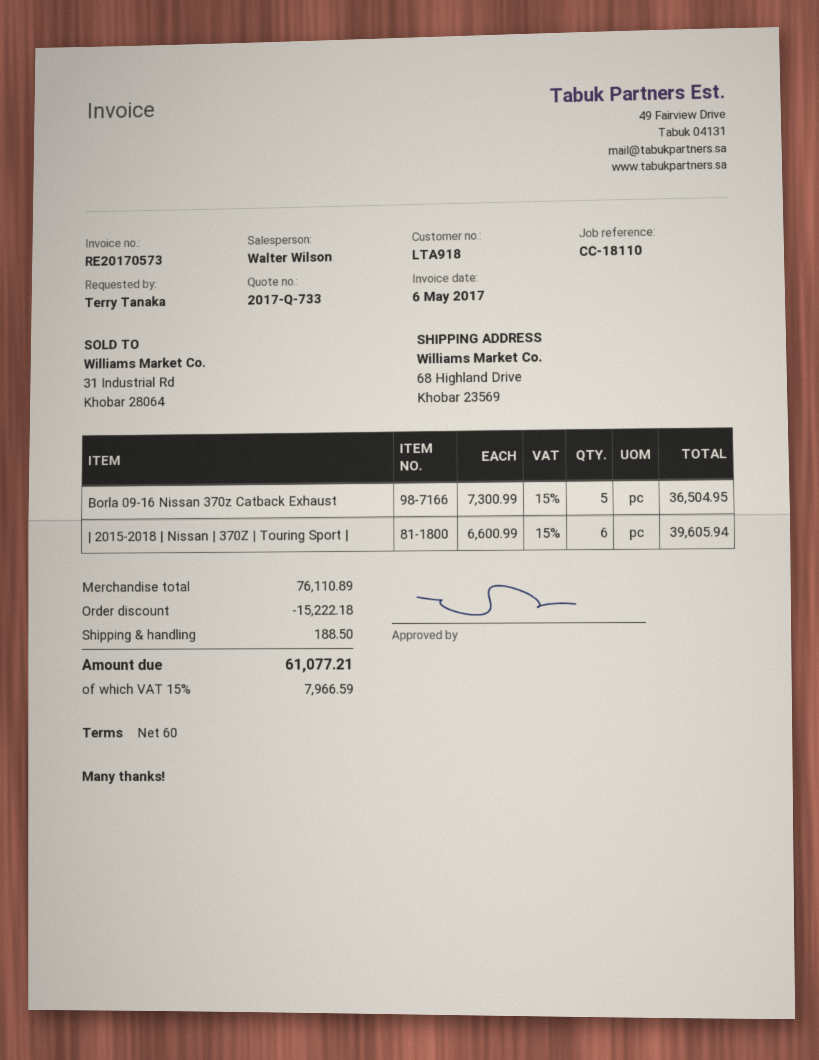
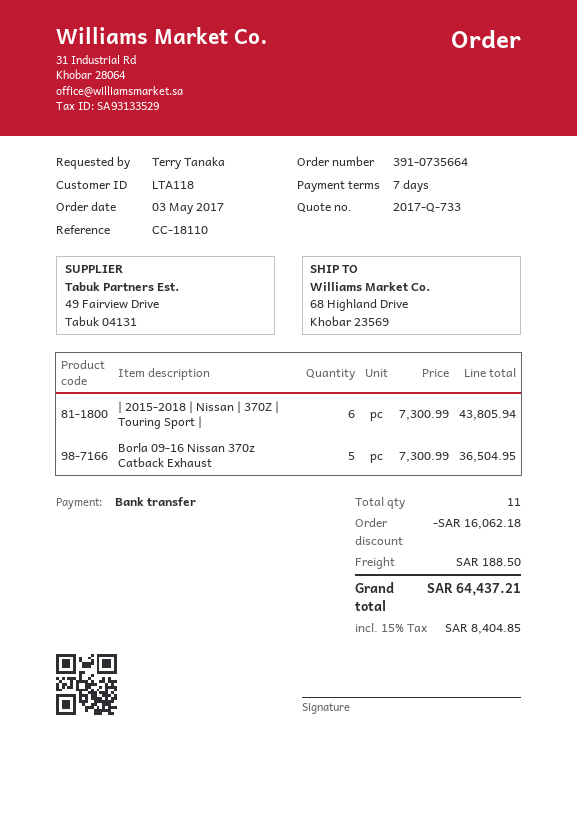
payment terms: 60 days -> 7 days
customer number: LTA918 -> LTA118
| 2015-2018 | Nissan | 370Z | Touring Sport |: 6 x 6600.99 = 39605.94 -> 6 x 7300.99 = 43805.94
discount: 15222.18 -> 16062.18
tax: 15% = 7966.59 -> 15% = 8404.85
total: 61077.21 -> 64437.21

